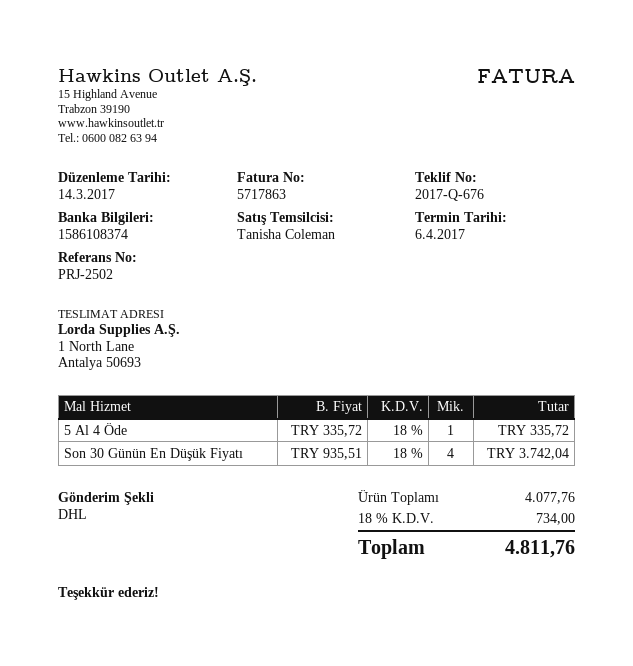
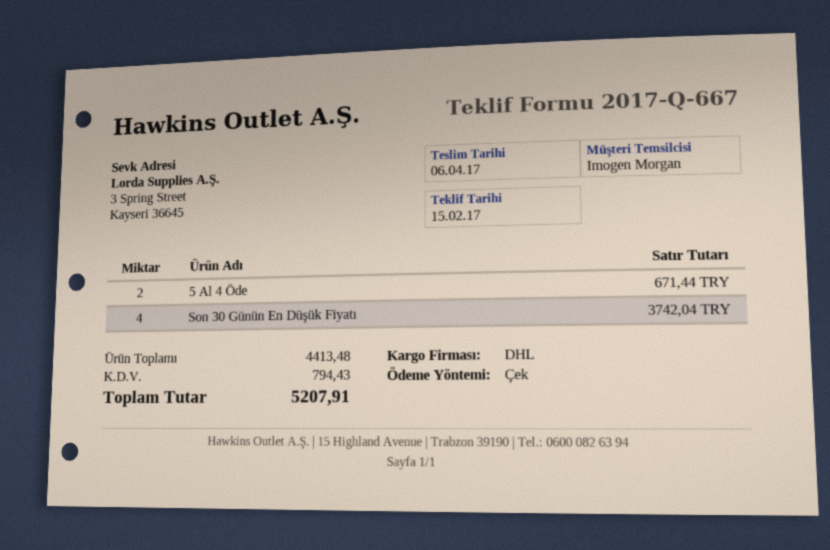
quote number: 2017-Q-676 -> 2017-Q-667
sales rep: Tanisha Coleman -> Imogen Morgan
ship to: 1 North Lane, Antalya 50693 -> 3 Spring Street, Kayseri 36645
5 Al 4 Öde: 1 for 335.72 -> 2 for 671.44
subtotal: 4077.76 -> 4413.48
tax: 734.00 -> 794.43
total: 4811.76 -> 5207.91

